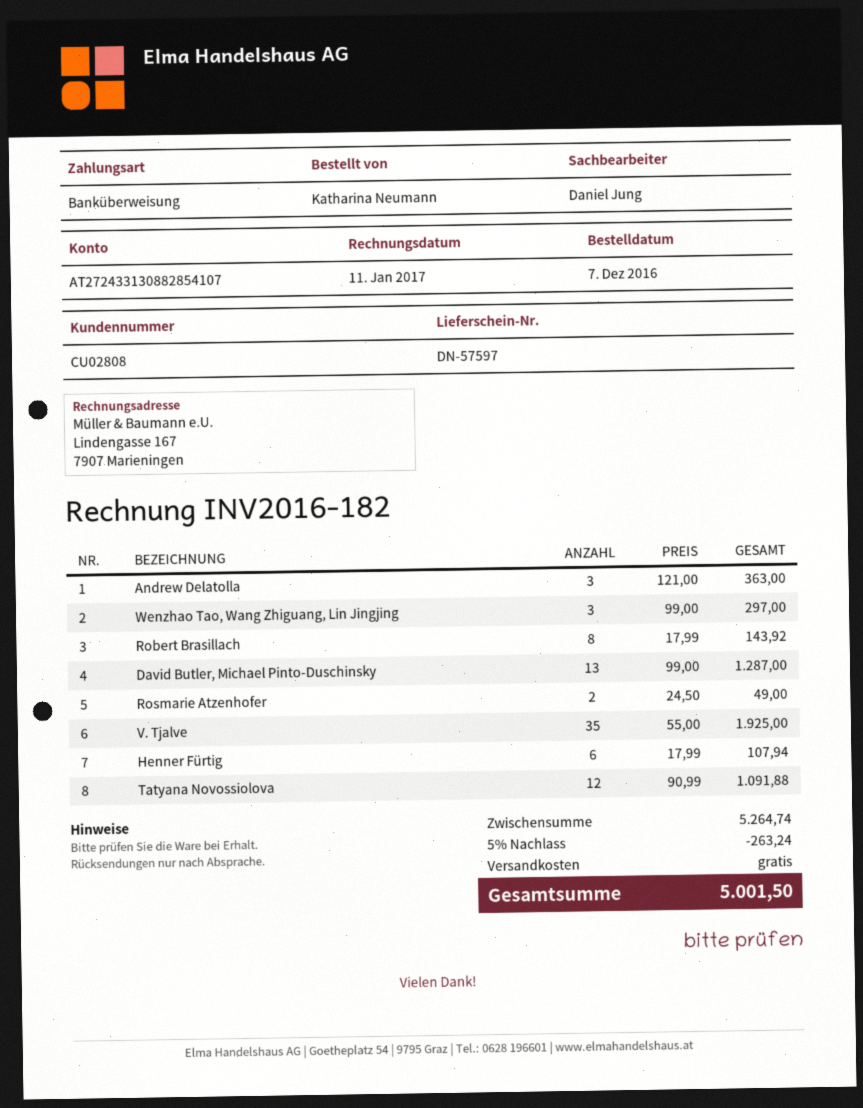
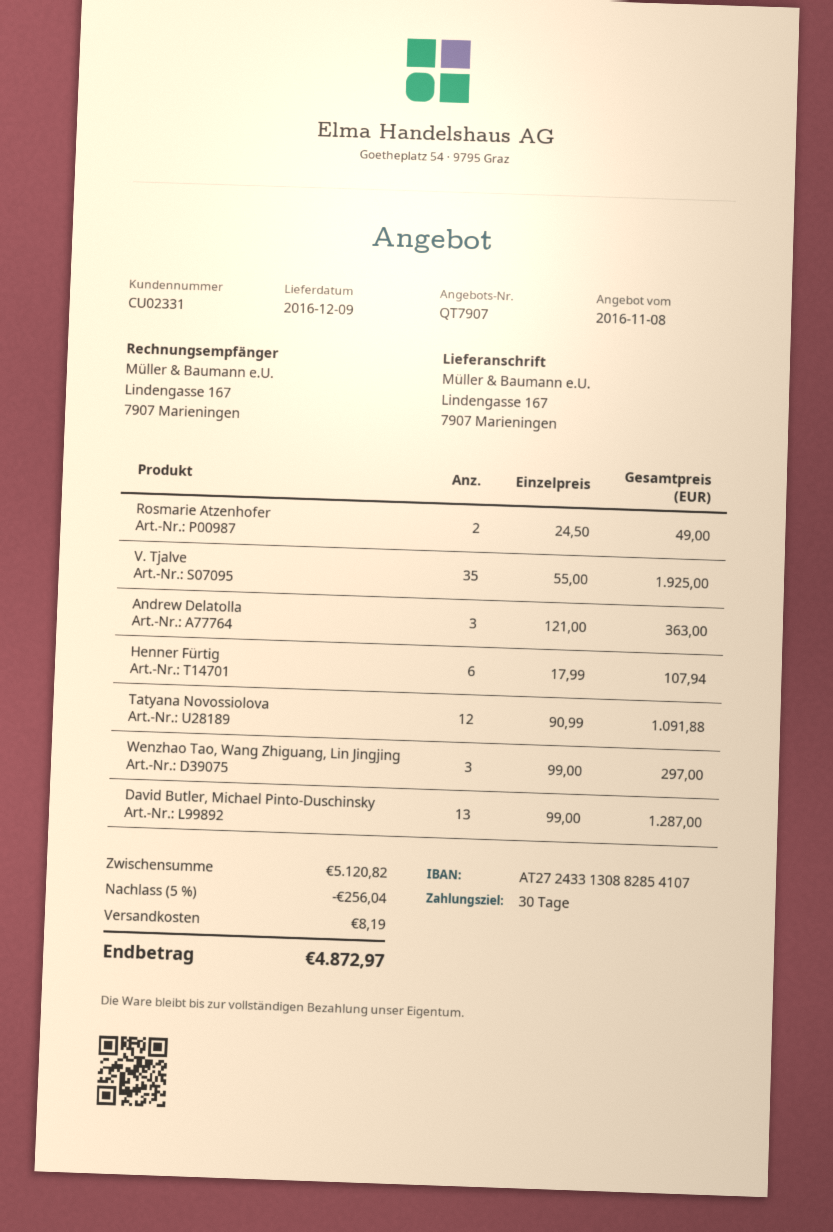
customer number: CU02808 -> CU02331
Robert Brasillach: 8 x 17.99 = 143.92 -> none
subtotal: 5264.74 -> 5120.82
discount: 5% = 263.24 -> 5% = 256.04
shipping: 0.00 -> 8.19
total: 5001.50 -> 4872.97

